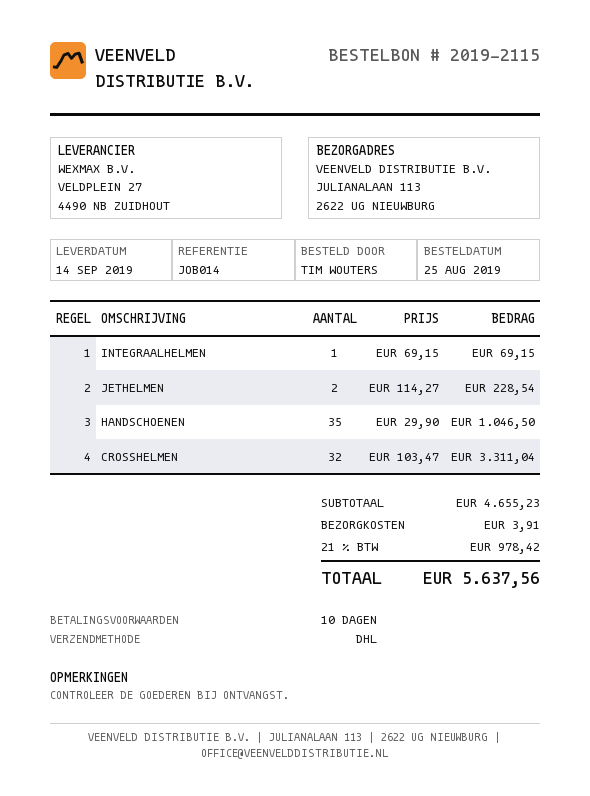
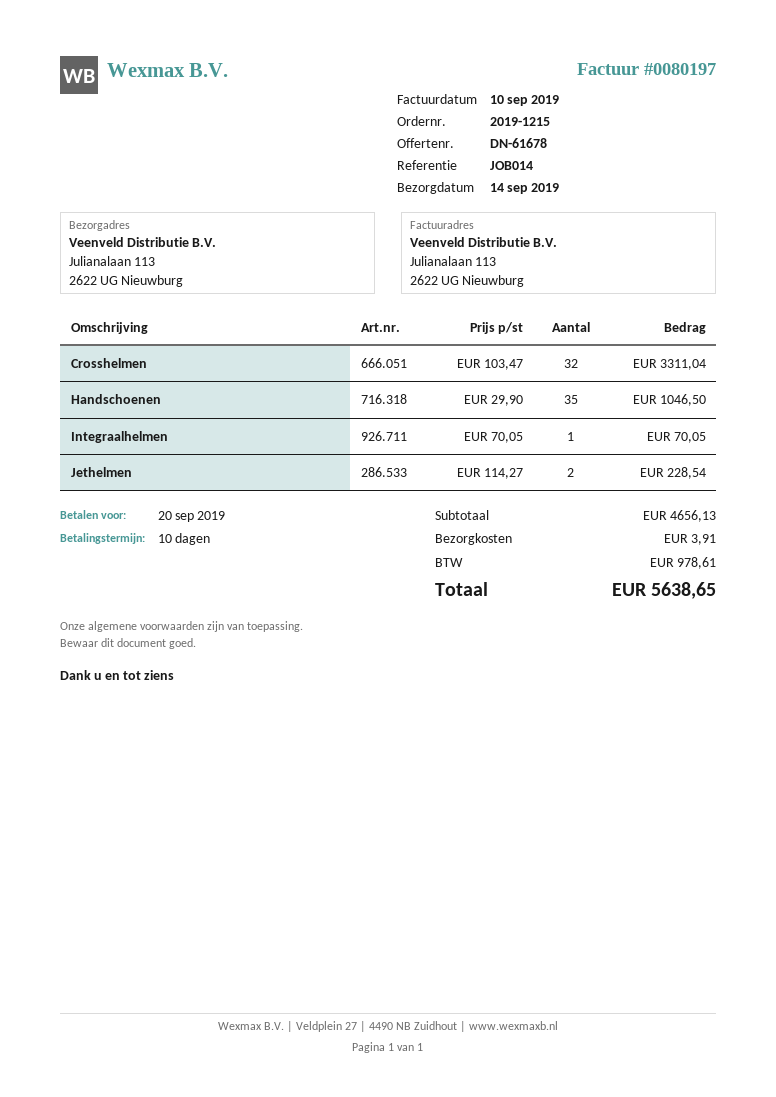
order number: 2019-2115 -> 2019-1215
INTEGRAALHELMEN: 1 x 69.15 = 69.15 -> 1 x 70.05 = 70.05
subtotal: 4655.23 -> 4656.13
tax: 978.42 -> 978.61
total: 5637.56 -> 5638.65

